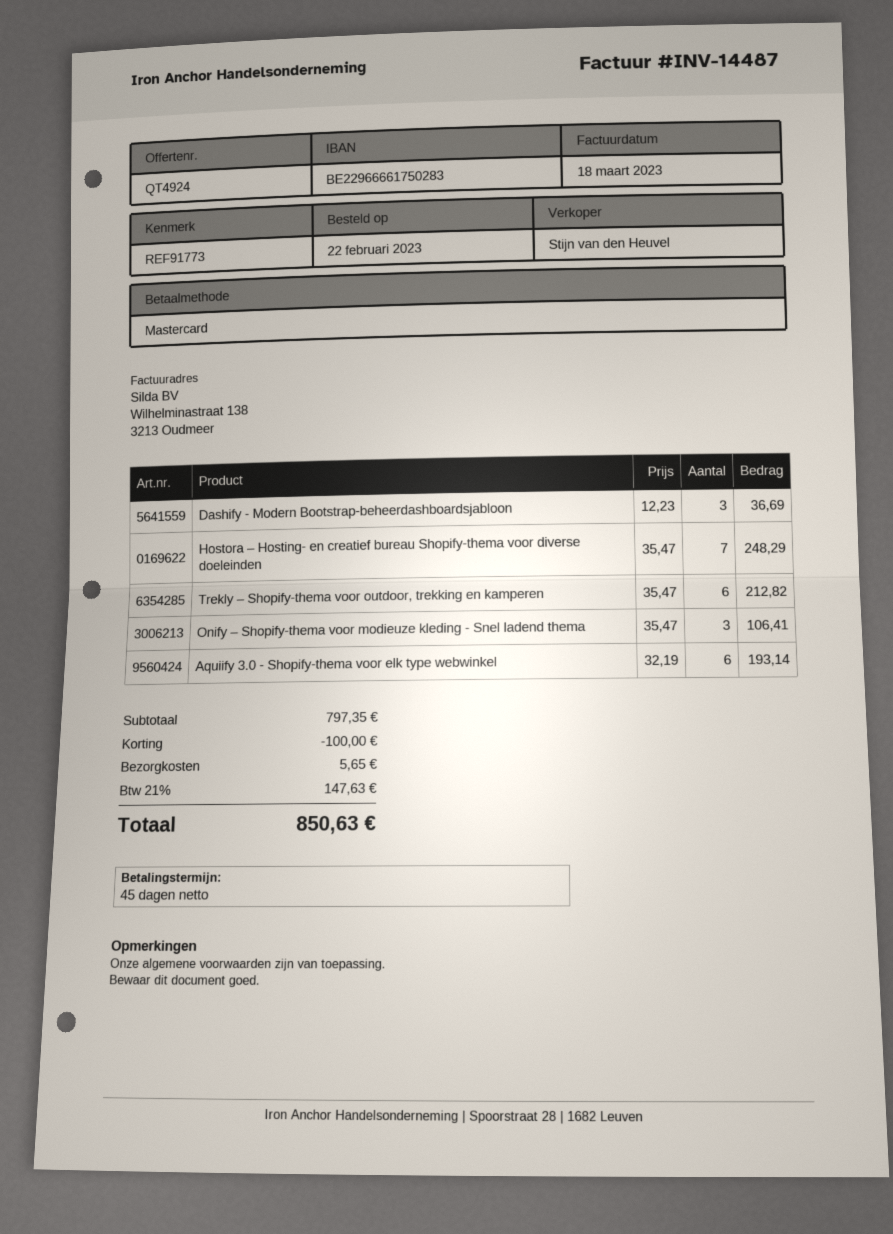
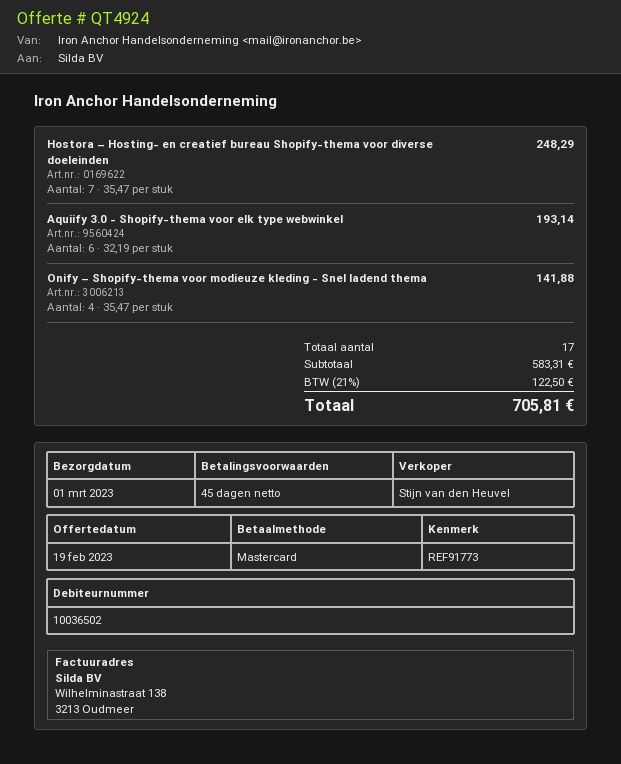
Dashify - Modern Bootstrap-beheerdashboardsjabloon: 3 x 12.23 = 36.69 -> none
Trekly – Shopify-thema voor outdoor, trekking en kamperen: 6 x 35.47 = 212.82 -> none
Onify – Shopify-thema voor modieuze kleding - Snel ladend thema: 3 x 35.47 = 106.41 -> 4 x 35.47 = 141.88
subtotal: 797.35 -> 583.31
discount: 100.00 -> none
shipping: 5.65 -> none
tax: 21% = 147.63 -> 21% = 122.50
total: 850.63 -> 705.81

